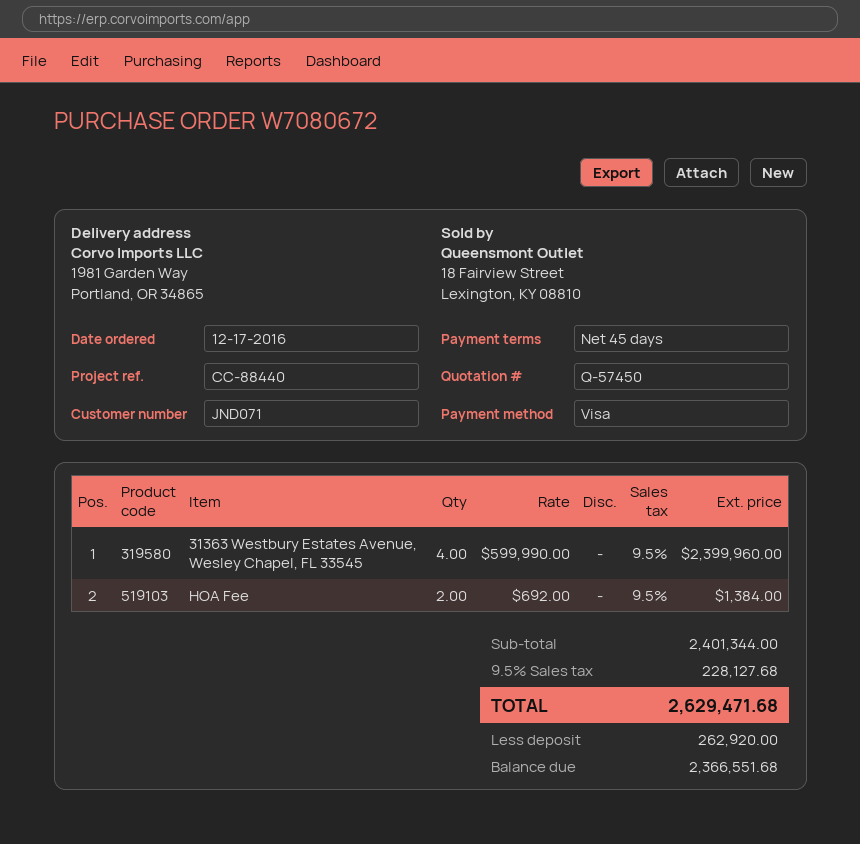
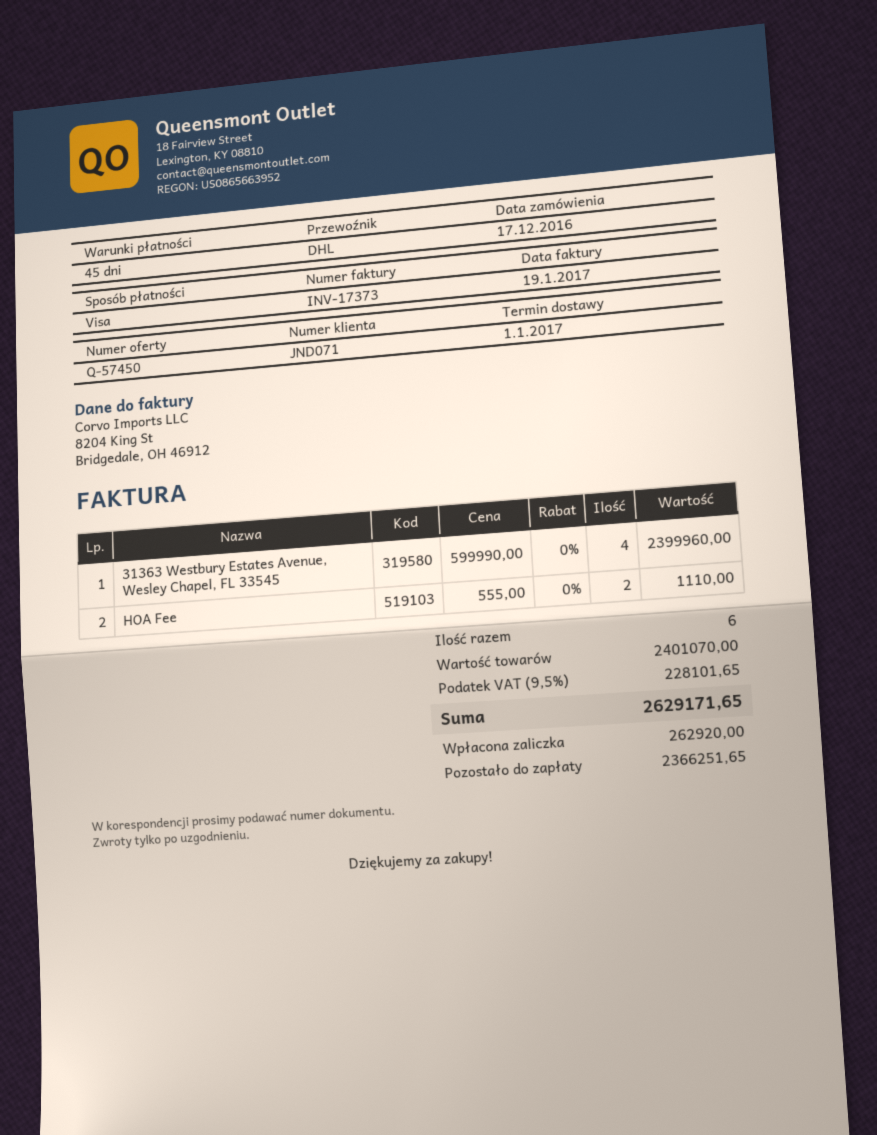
HOA Fee: 2 x 692.00 = 1384.00 -> 2 x 555.00 = 1110.00
subtotal: 2401344.00 -> 2401070.00
tax: 9.5% = 228127.68 -> 9.5% = 228101.65
total: 2629471.68 -> 2629171.65
balance: 2366551.68 -> 2366251.65

